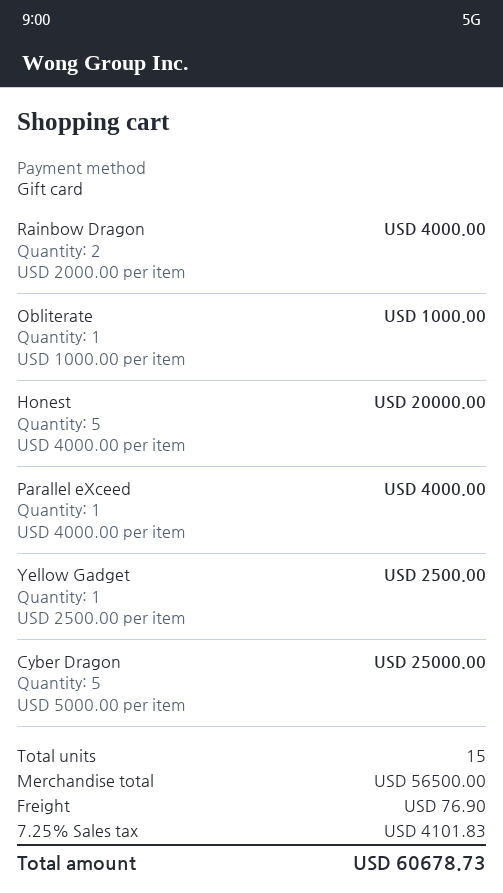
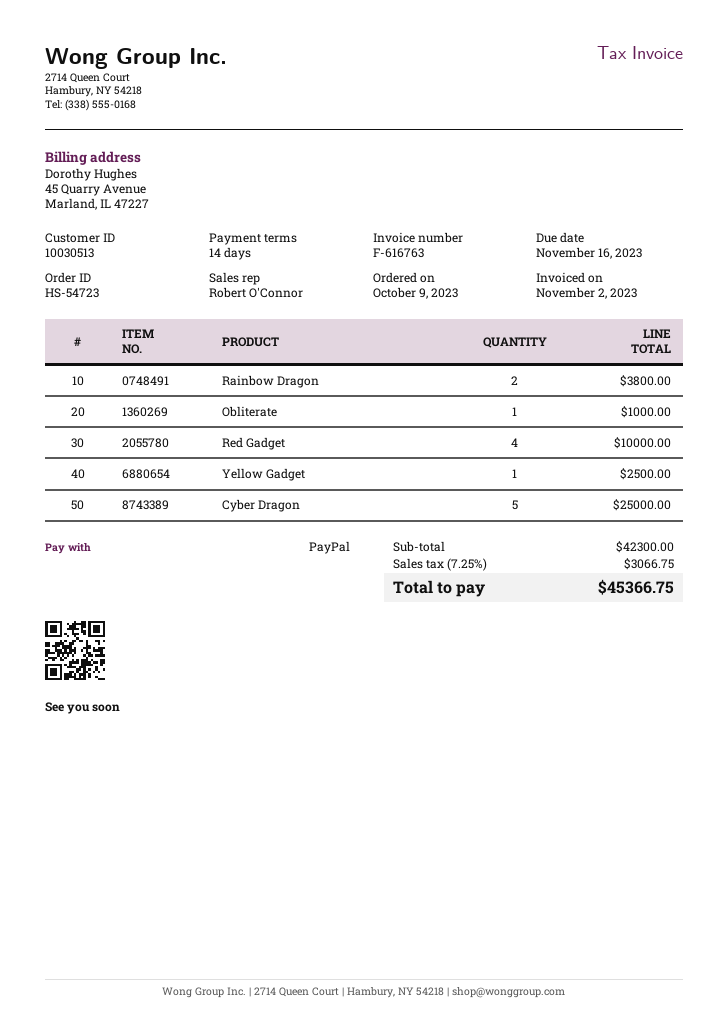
payment method: gift card -> PayPal
Rainbow Dragon: 2 for 4000.00 -> 2 for 3800.00
Honest: 5 for 20000.00 -> none
Parallel eXceed: 1 for 4000.00 -> none
Red Gadget: none -> 4 for 10000.00
subtotal: 56500.00 -> 42300.00
shipping: 76.90 -> none
tax: 7.25% = 4101.83 -> 7.25% = 3066.75
total: 60678.73 -> 45366.75

